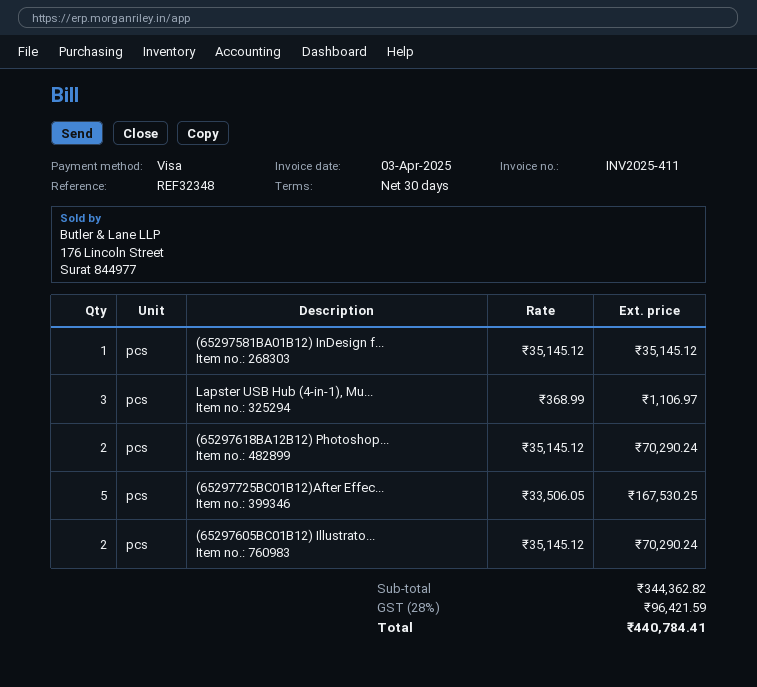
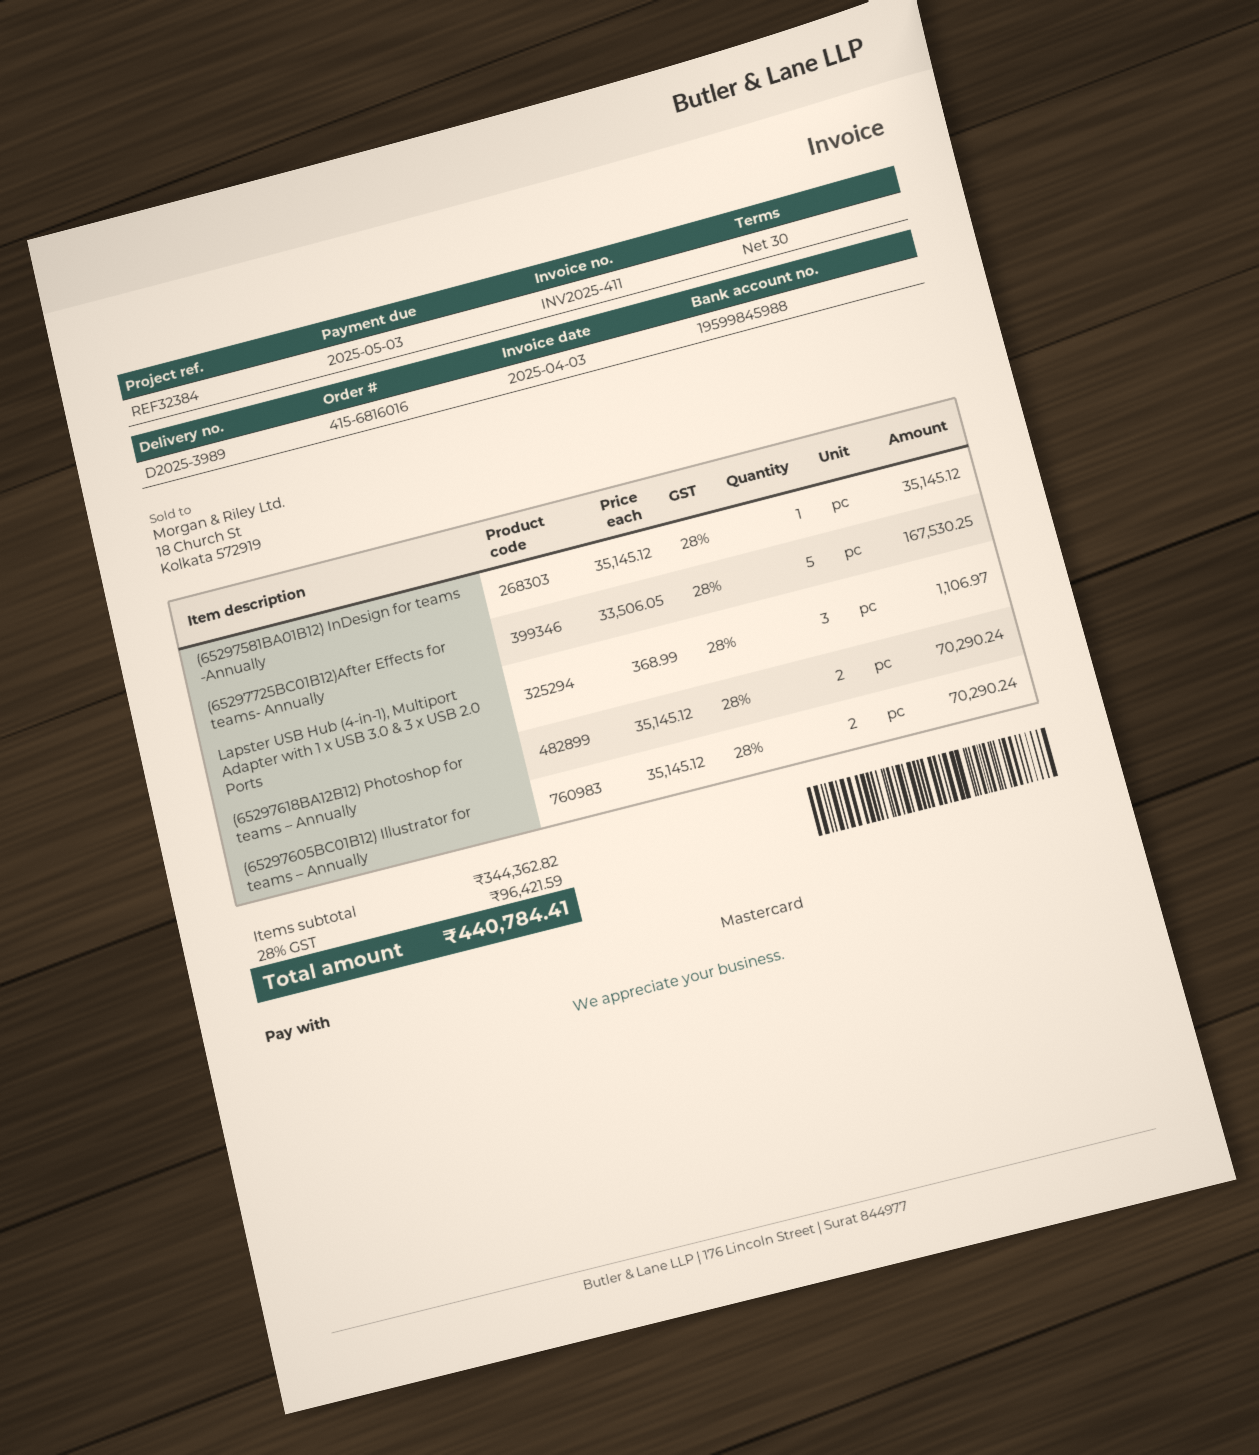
reference: REF32348 -> REF32384
payment method: Visa -> Mastercard

